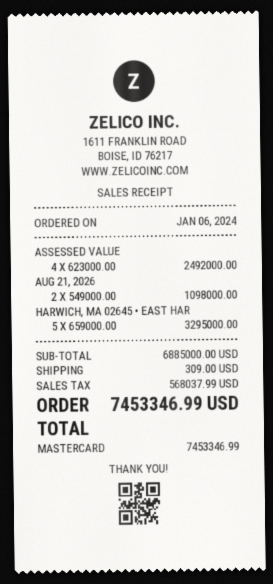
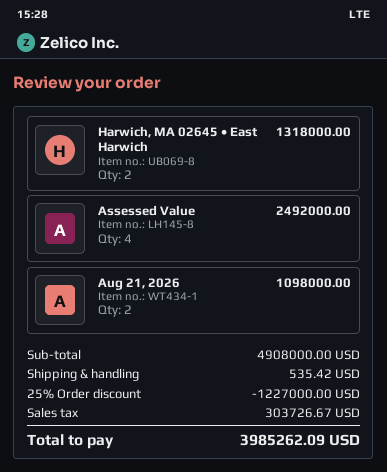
HARWICH, MA 02645 • EAST HAR: 5 for 3295000.00 -> 2 for 1318000.00
subtotal: 6885000.00 -> 4908000.00
discount: none -> 25% = 1227000.00
shipping: 309.00 -> 535.42
tax: 568037.99 -> 303726.67
total: 7453346.99 -> 3985262.09

